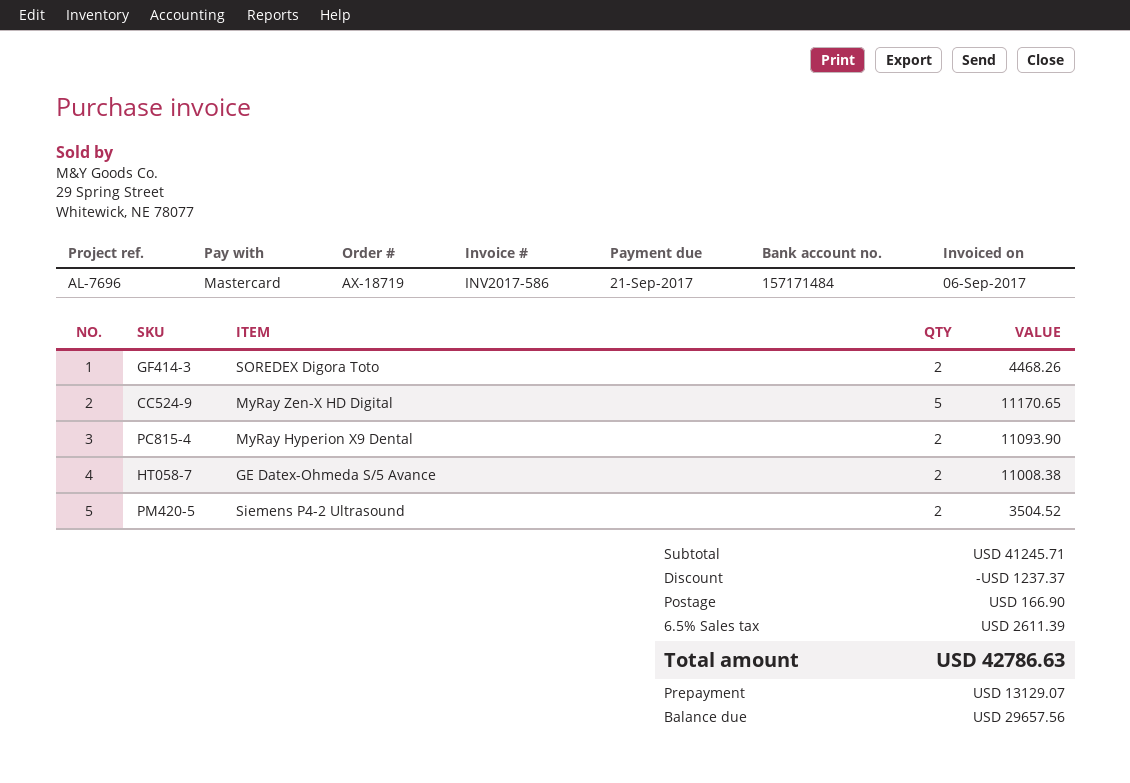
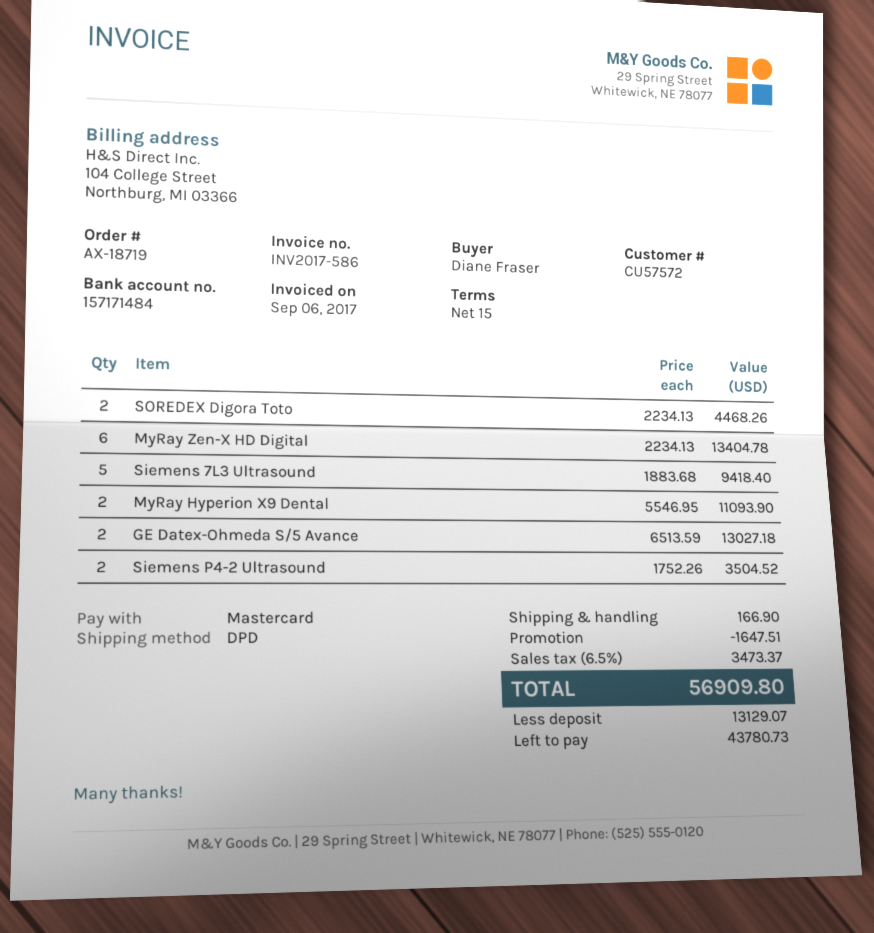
MyRay Zen-X HD Digital: 5 for 11170.65 -> 6 for 13404.78
GE Datex-Ohmeda S/5 Avance: 2 for 11008.38 -> 2 for 13027.18
Siemens 7L3 Ultrasound: none -> 5 for 9418.40
discount: 1237.37 -> 1647.51
tax: 6.5% = 2611.39 -> 6.5% = 3473.37
total: 42786.63 -> 56909.80
balance: 29657.56 -> 43780.73

